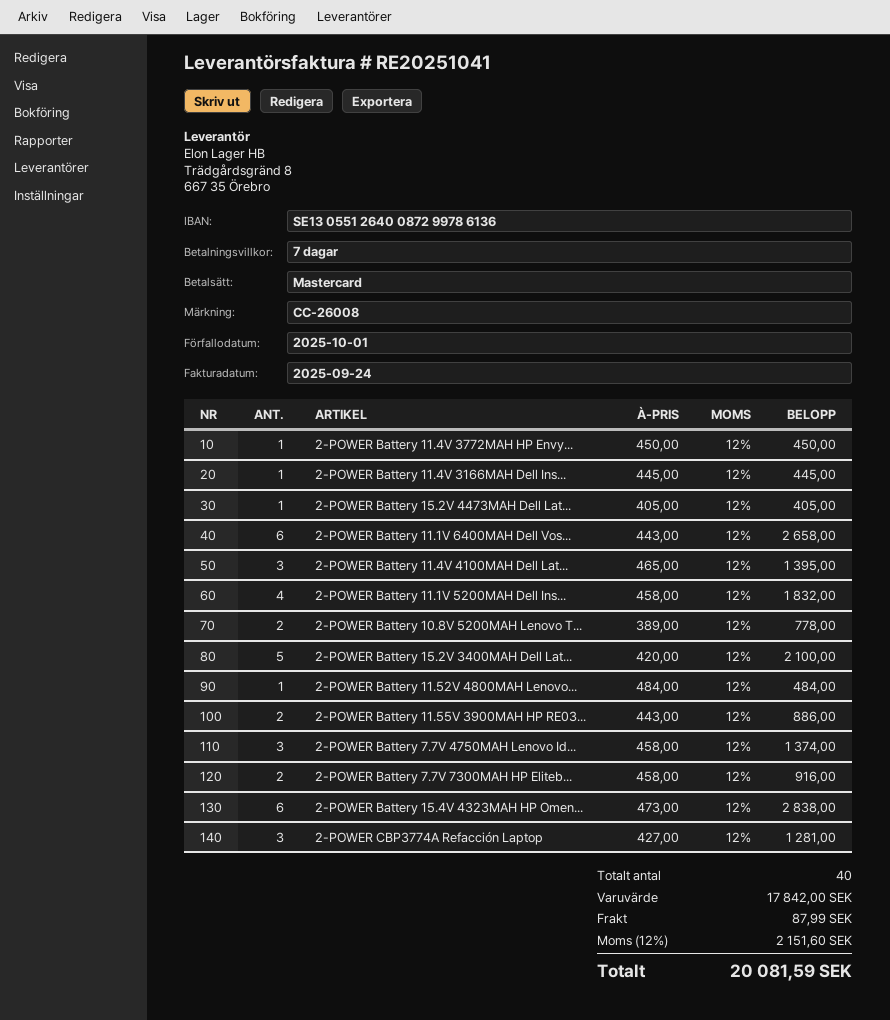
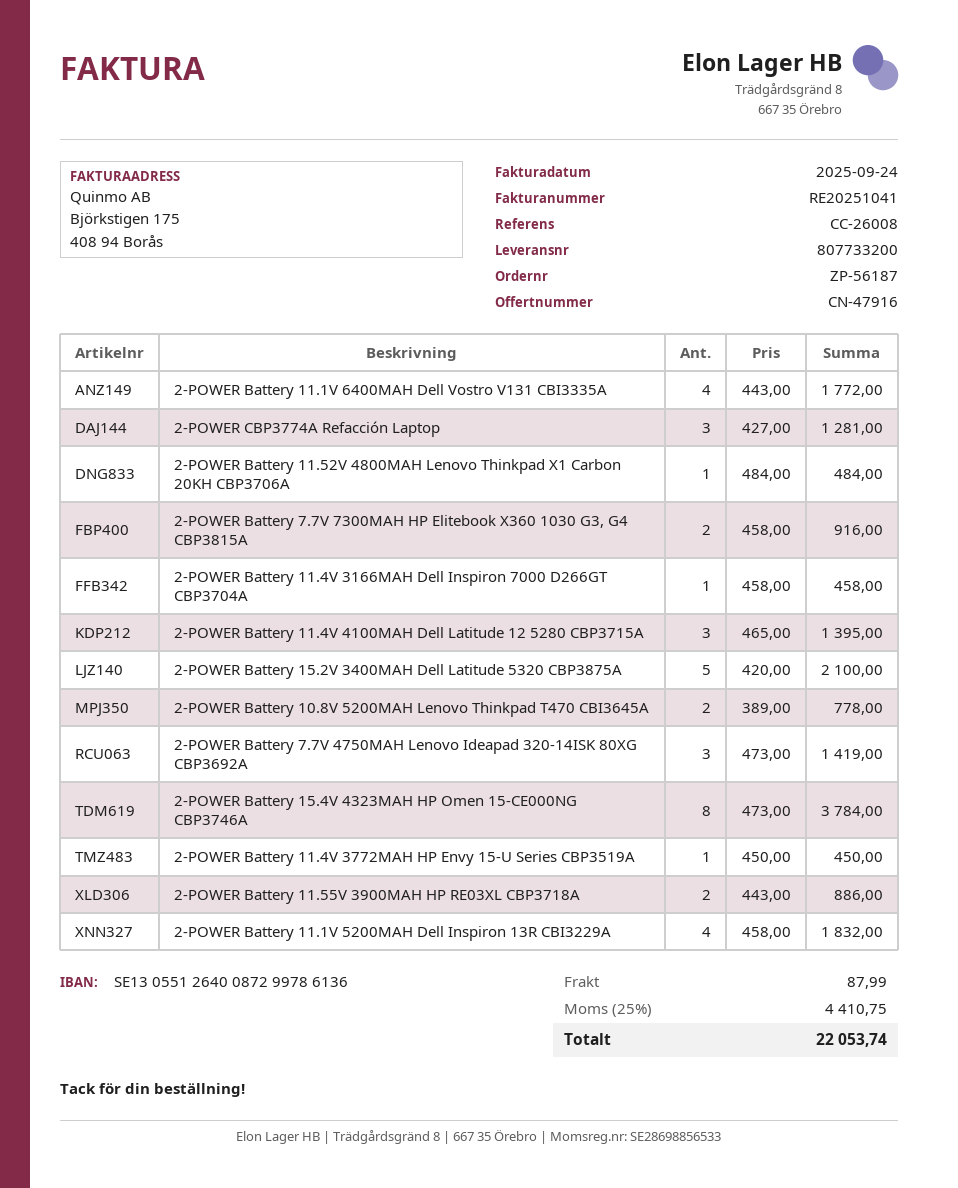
2-POWER Battery 11.4V 3166MAH Dell Ins...: 1 x 445.00 = 445.00 -> 1 x 458.00 = 458.00
2-POWER Battery 15.2V 4473MAH Dell Lat...: 1 x 405.00 = 405.00 -> none
2-POWER Battery 11.1V 6400MAH Dell Vos...: 6 x 443.00 = 2658.00 -> 4 x 443.00 = 1772.00
2-POWER Battery 7.7V 4750MAH Lenovo Id...: 3 x 458.00 = 1374.00 -> 3 x 473.00 = 1419.00
2-POWER Battery 15.4V 4323MAH HP Omen...: 6 x 473.00 = 2838.00 -> 8 x 473.00 = 3784.00
tax: 12% = 2151.60 -> 25% = 4410.75
total: 20081.59 -> 22053.74

